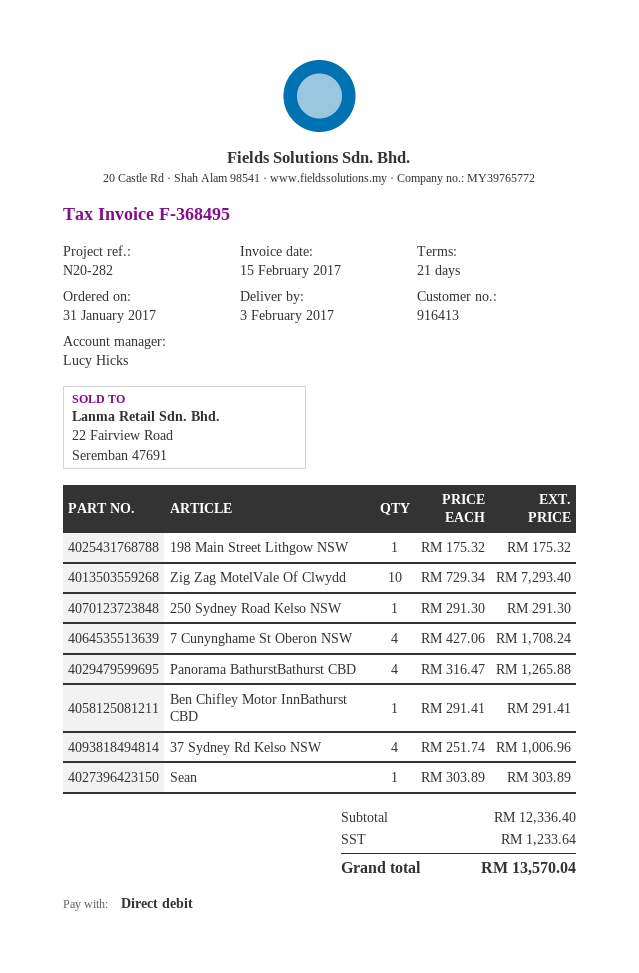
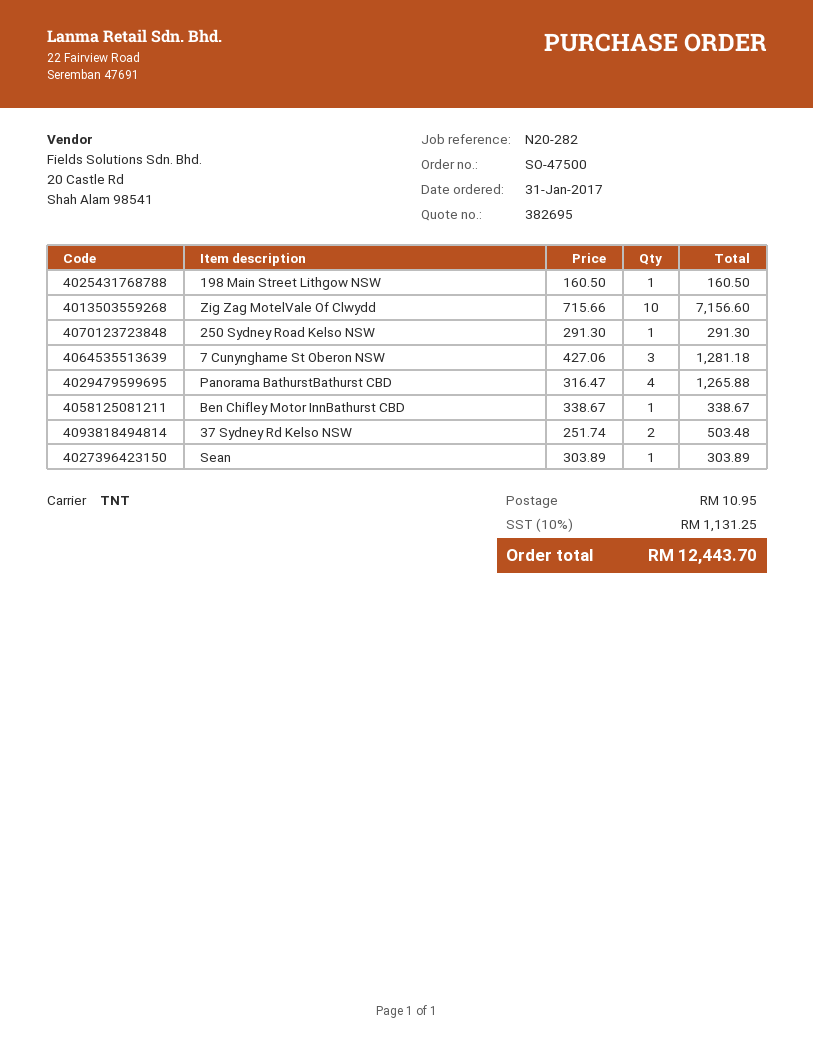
198 Main Street Lithgow NSW: 1 x 175.32 = 175.32 -> 1 x 160.50 = 160.50
Zig Zag MotelVale Of Clwydd: 10 x 729.34 = 7293.40 -> 10 x 715.66 = 7156.60
7 Cunynghame St Oberon NSW: 4 x 427.06 = 1708.24 -> 3 x 427.06 = 1281.18
Ben Chifley Motor InnBathurst CBD: 1 x 291.41 = 291.41 -> 1 x 338.67 = 338.67
37 Sydney Rd Kelso NSW: 4 x 251.74 = 1006.96 -> 2 x 251.74 = 503.48
shipping: none -> 10.95
tax: 1233.64 -> 1131.25
total: 13570.04 -> 12443.70

